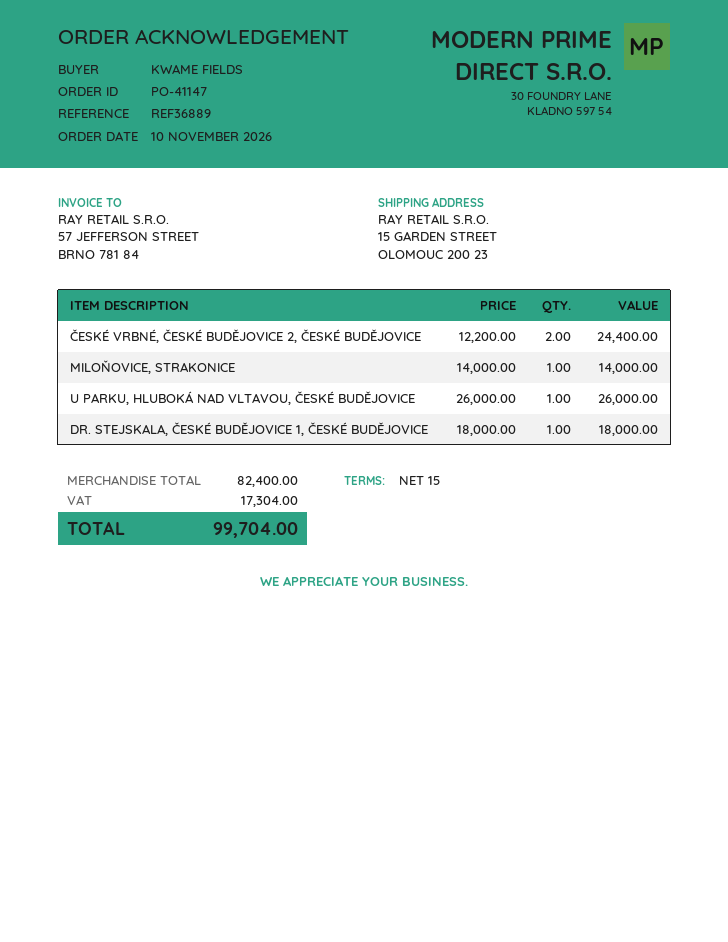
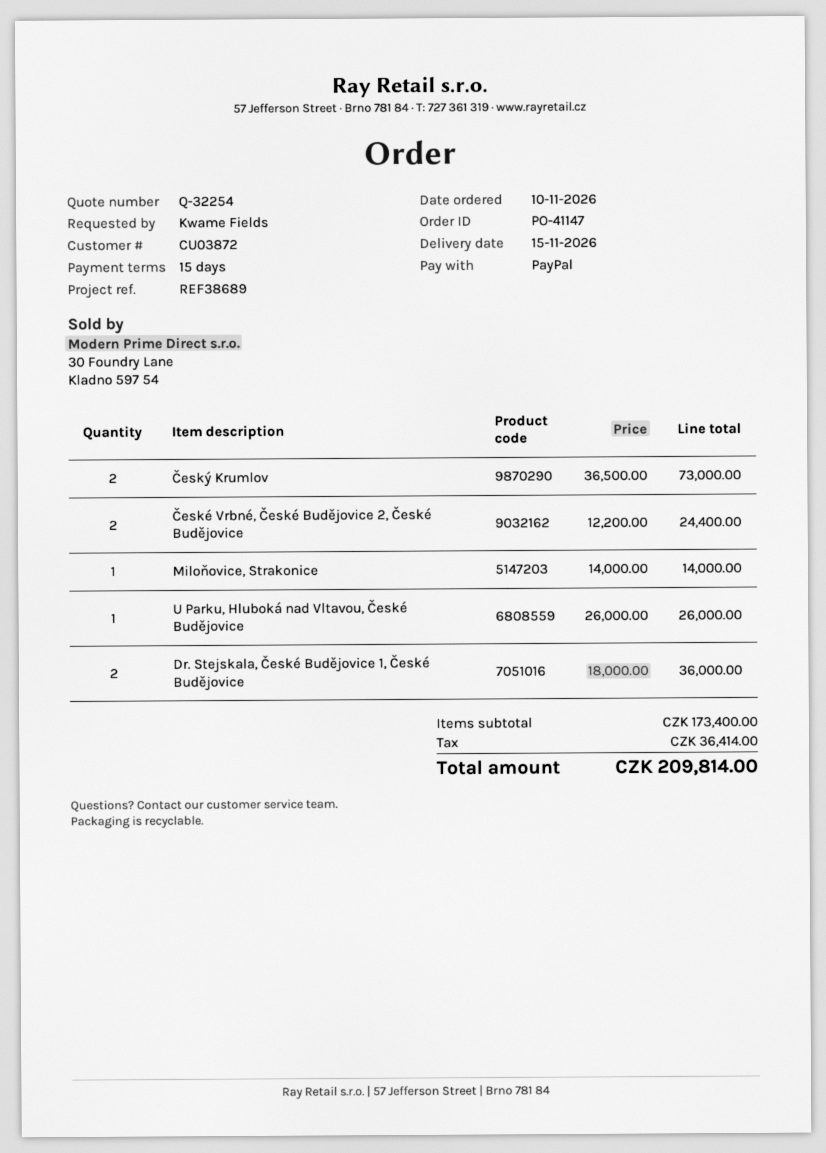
reference: REF36889 -> REF38689
DR. STEJSKALA, ČESKÉ BUDĚJOVICE 1, ČESKÉ BUDĚJOVICE: 1 x 18000.00 = 18000.00 -> 2 x 18000.00 = 36000.00
Český Krumlov: none -> 2 x 36500.00 = 73000.00
subtotal: 82400.00 -> 173400.00
tax: 17304.00 -> 36414.00
total: 99704.00 -> 209814.00

